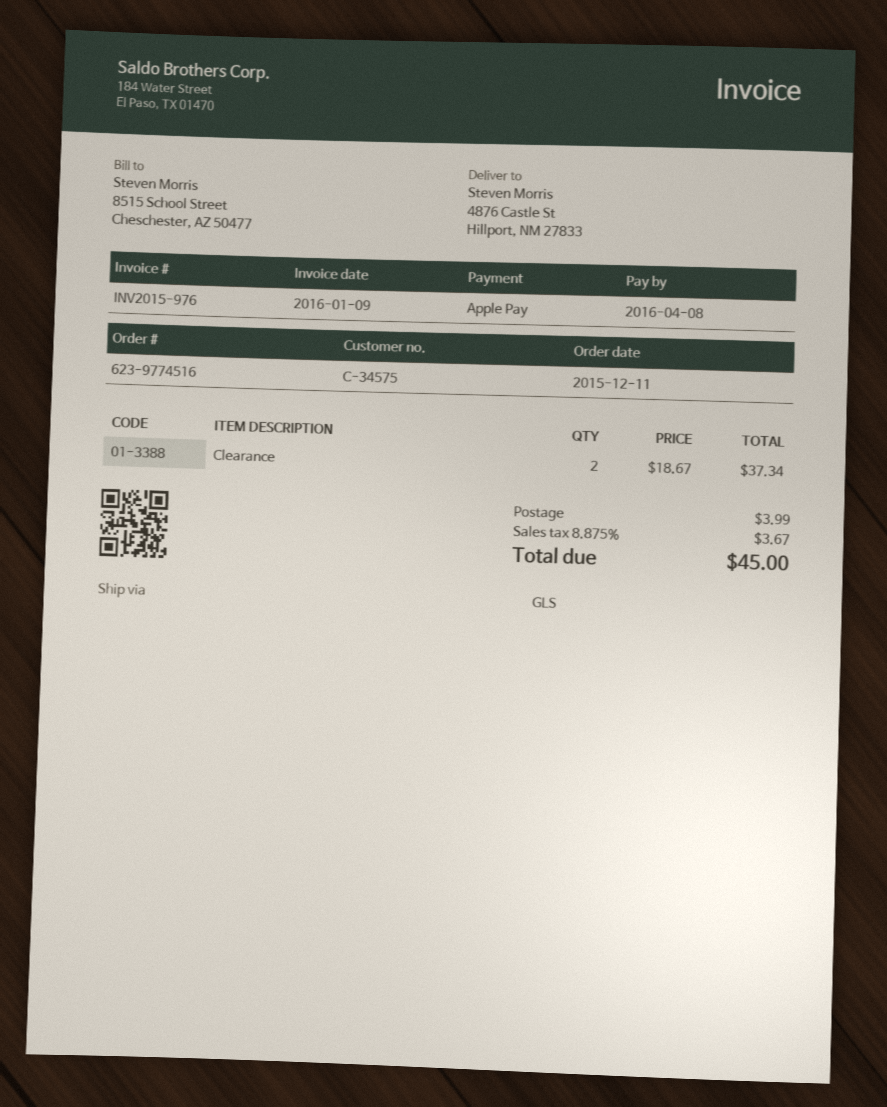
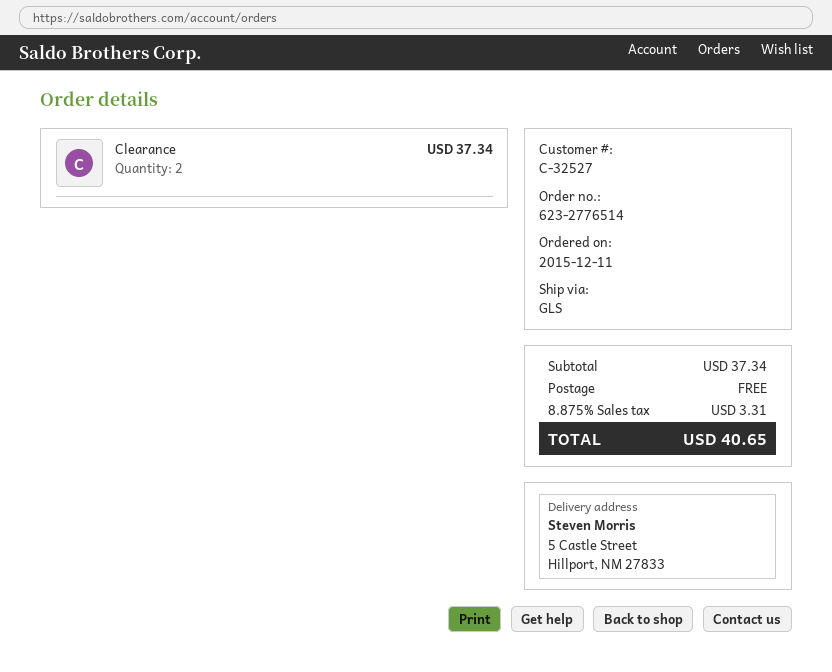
order number: 623-9774516 -> 623-2776514
customer number: C-34575 -> C-32527
ship to: 4876 Castle St, Hillport, NM 27833 -> 5 Castle Street, Hillport, NM 27833
shipping: 3.99 -> 0.00
tax: 8.875% = 3.67 -> 8.875% = 3.31
total: 45.00 -> 40.65

